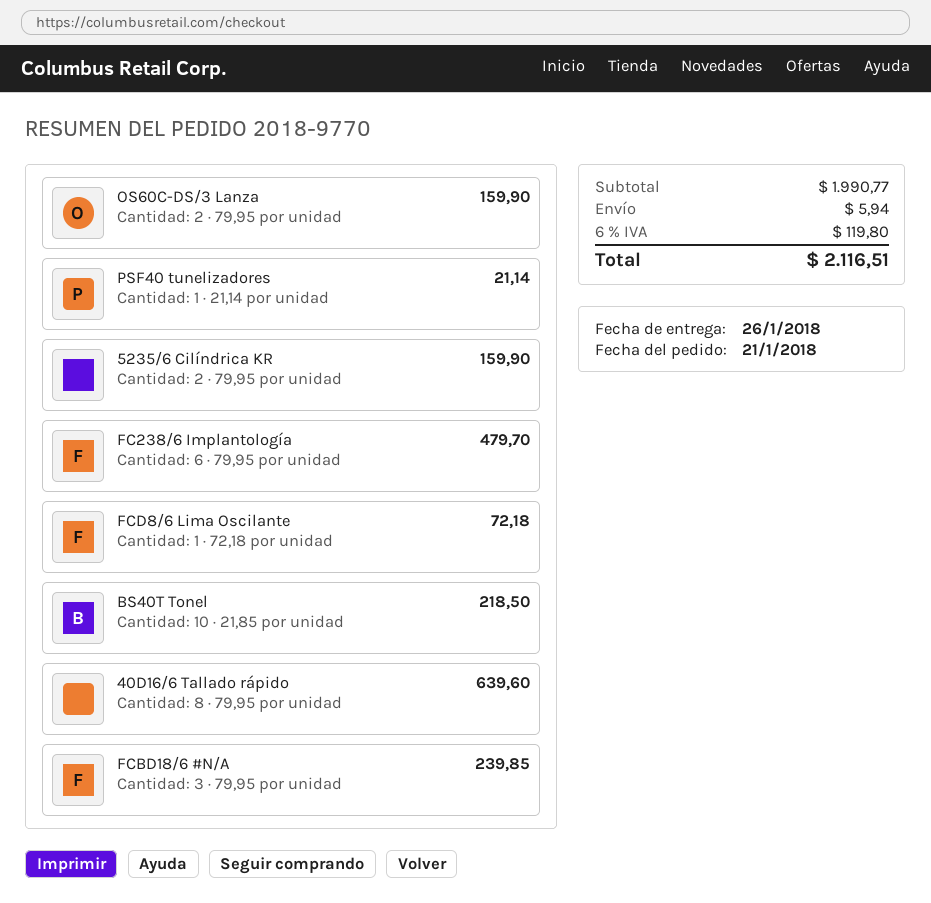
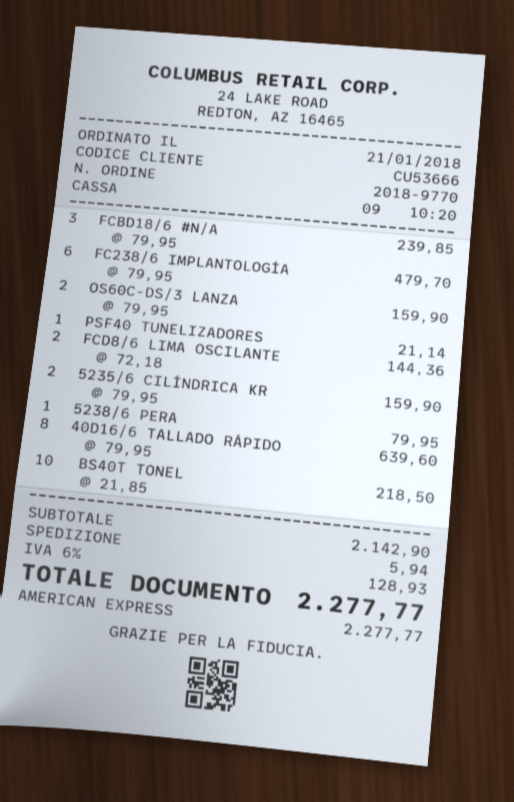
FCD8/6 Lima Oscilante: 1 x 72.18 = 72.18 -> 2 x 72.18 = 144.36
5238/6 PERA: none -> 1 x 79.95 = 79.95
subtotal: 1990.77 -> 2142.90
tax: 6% = 119.80 -> 6% = 128.93
total: 2116.51 -> 2277.77

